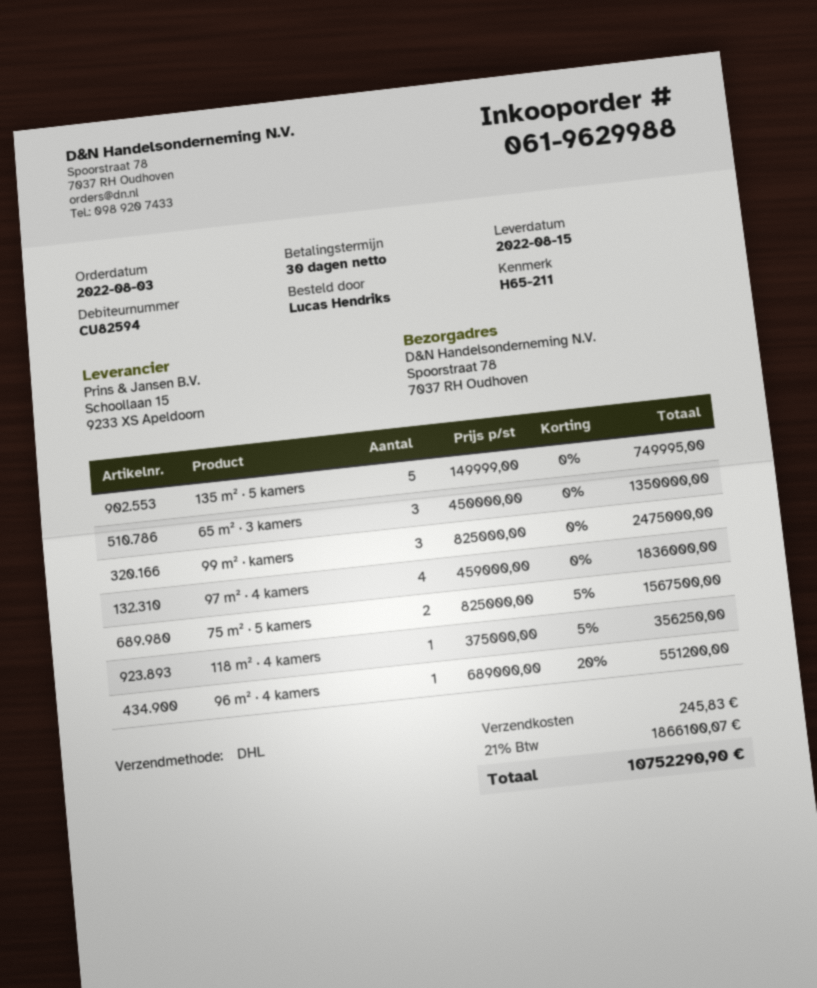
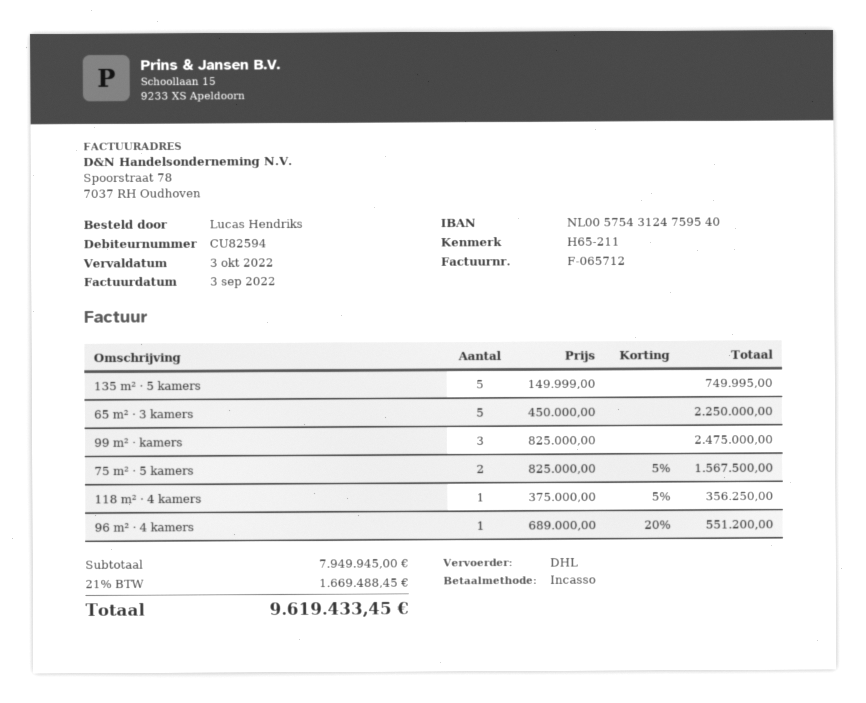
65 m² · 3 kamers: 3 x 450000.00 = 1350000.00 -> 5 x 450000.00 = 2250000.00
97 m² · 4 kamers: 4 x 459000.00 = 1836000.00 -> none
shipping: 245.83 -> none
tax: 21% = 1866100.07 -> 21% = 1669488.45
total: 10752290.90 -> 9619433.45

